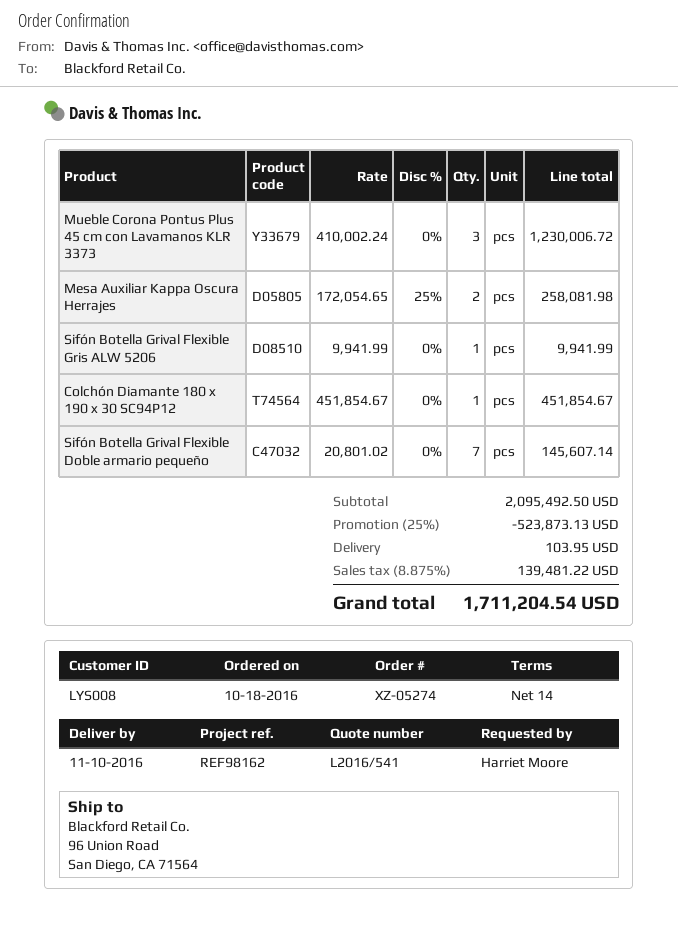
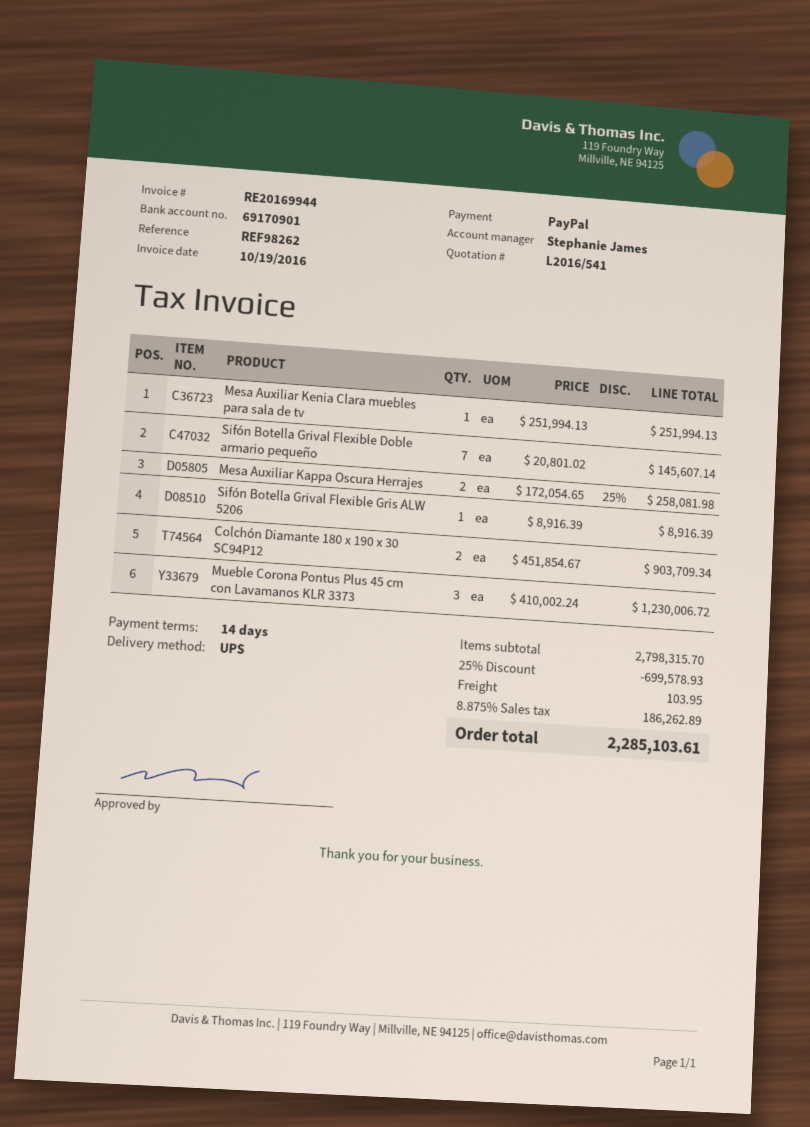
reference: REF98162 -> REF98262
Sifón Botella Grival Flexible Gris ALW 5206: 1 x 9941.99 = 9941.99 -> 1 x 8916.39 = 8916.39
Colchón Diamante 180 x 190 x 30 SC94P12: 1 x 451854.67 = 451854.67 -> 2 x 451854.67 = 903709.34
Mesa Auxiliar Kenia Clara muebles para sala de tv: none -> 1 x 251994.13 = 251994.13
subtotal: 2095492.50 -> 2798315.70
discount: 25% = 523873.13 -> 25% = 699578.93
tax: 8.875% = 139481.22 -> 8.875% = 186262.89
total: 1711204.54 -> 2285103.61

